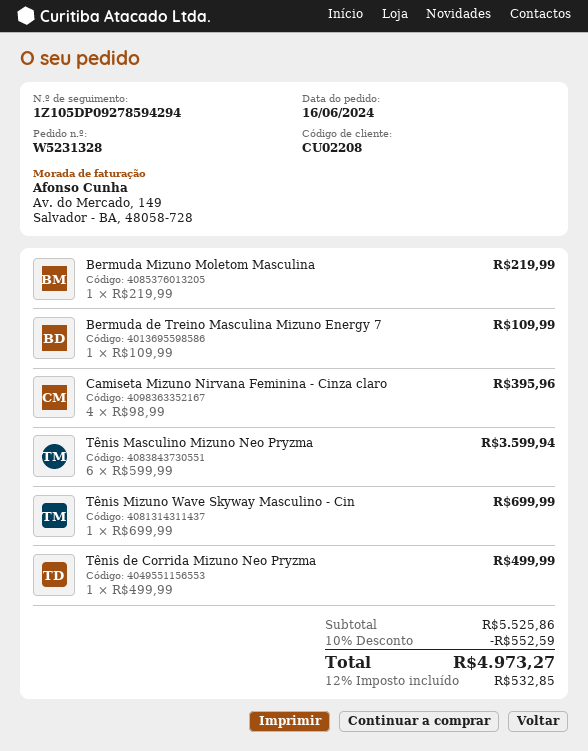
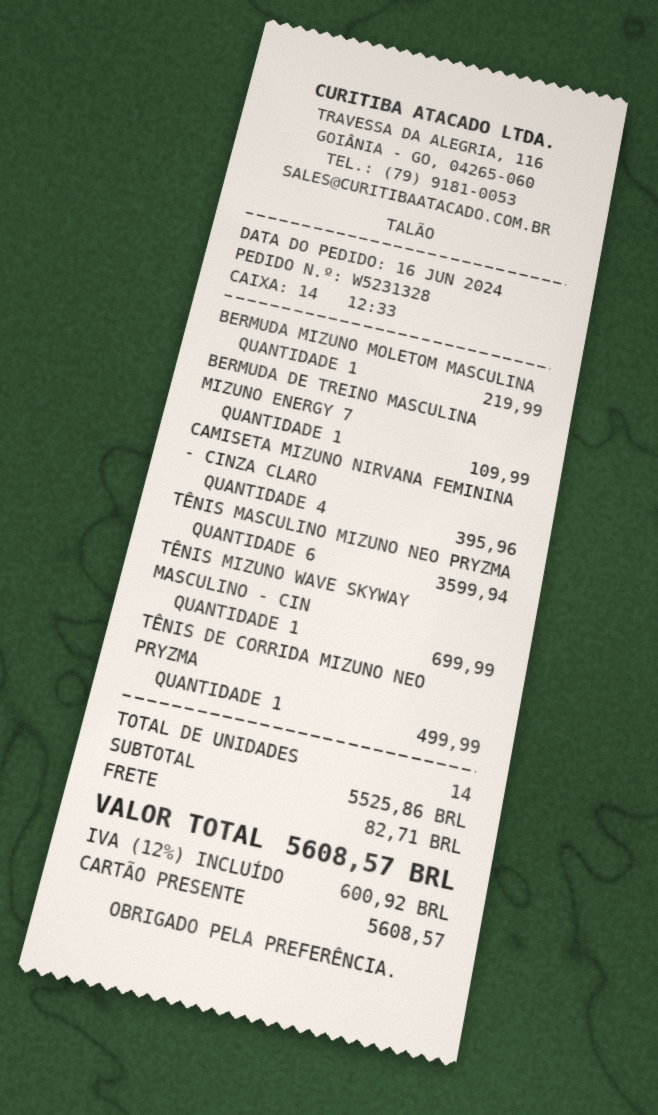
discount: 10% = 552.59 -> none
shipping: none -> 82.71
tax: 12% = 532.85 -> 12% = 600.92
total: 4973.27 -> 5608.57

